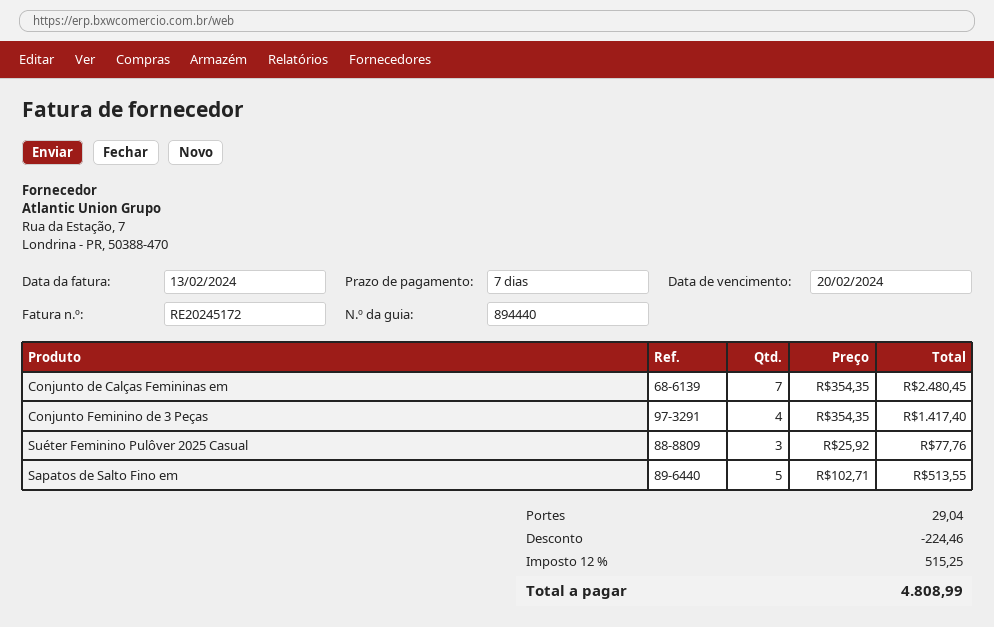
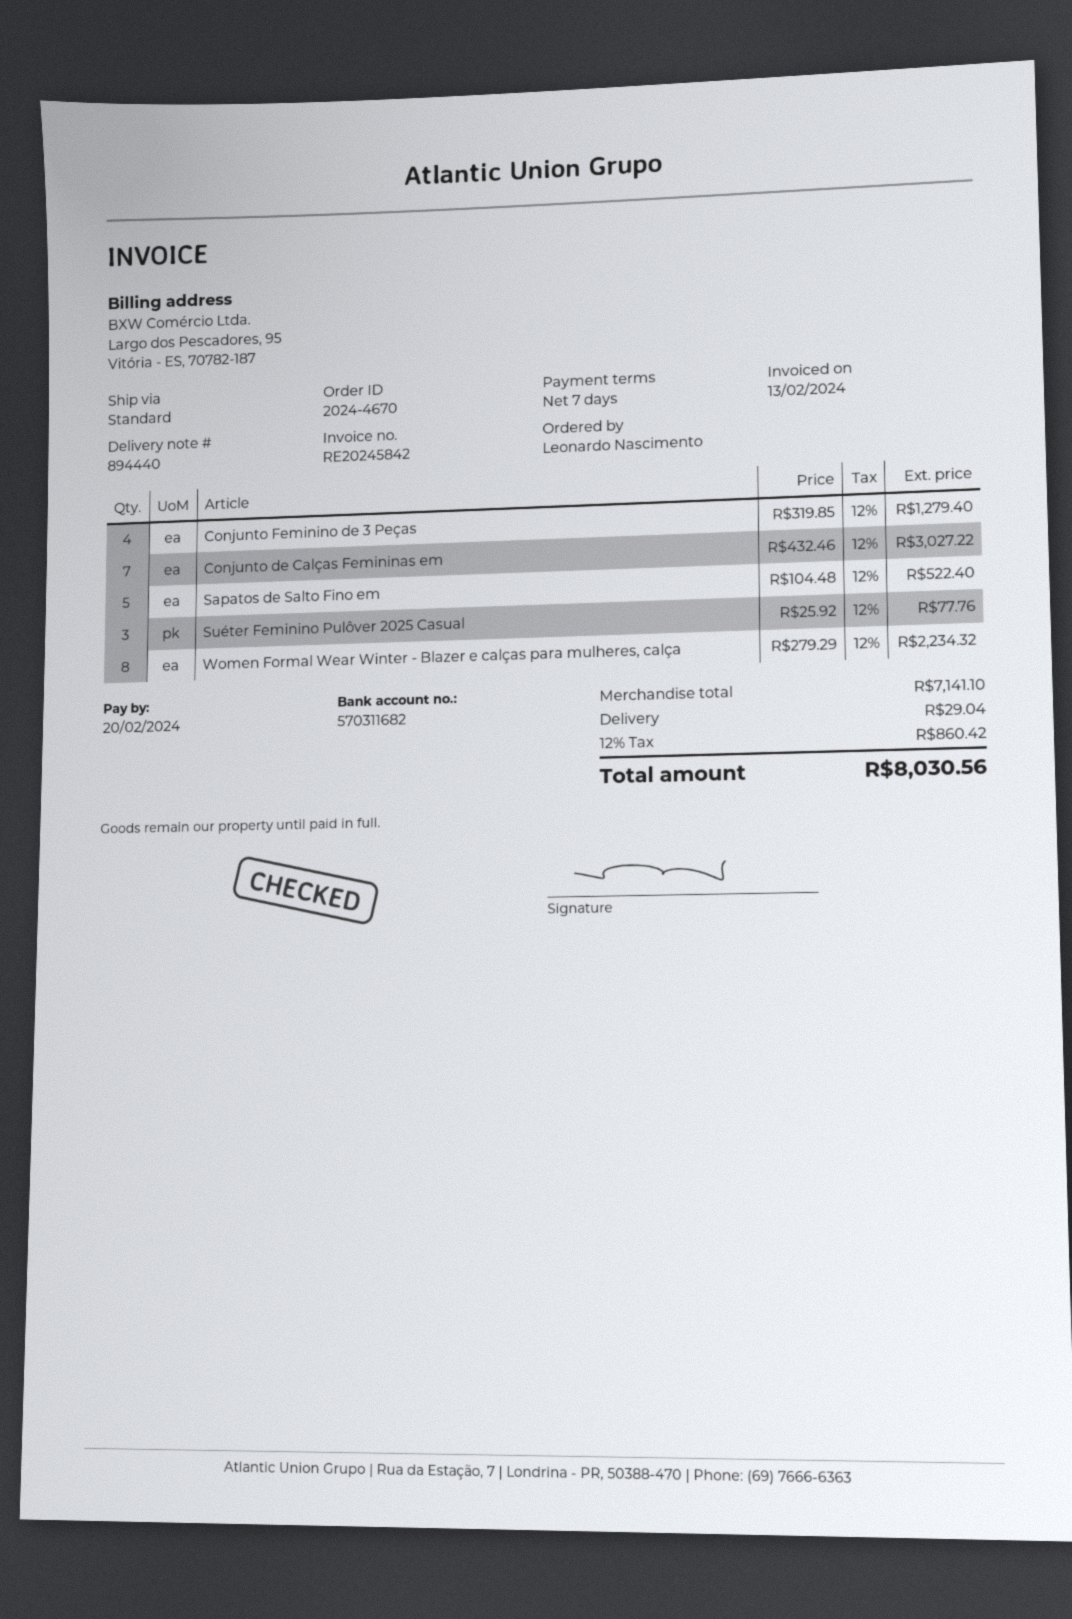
invoice number: RE20245172 -> RE20245842
Conjunto de Calças Femininas em: 7 x 354.35 = 2480.45 -> 7 x 432.46 = 3027.22
Conjunto Feminino de 3 Peças: 4 x 354.35 = 1417.40 -> 4 x 319.85 = 1279.40
Sapatos de Salto Fino em: 5 x 102.71 = 513.55 -> 5 x 104.48 = 522.40
Women Formal Wear Winter - Blazer e calças para mulheres, calça: none -> 8 x 279.29 = 2234.32
discount: 224.46 -> none
tax: 12% = 515.25 -> 12% = 860.42
total: 4808.99 -> 8030.56

